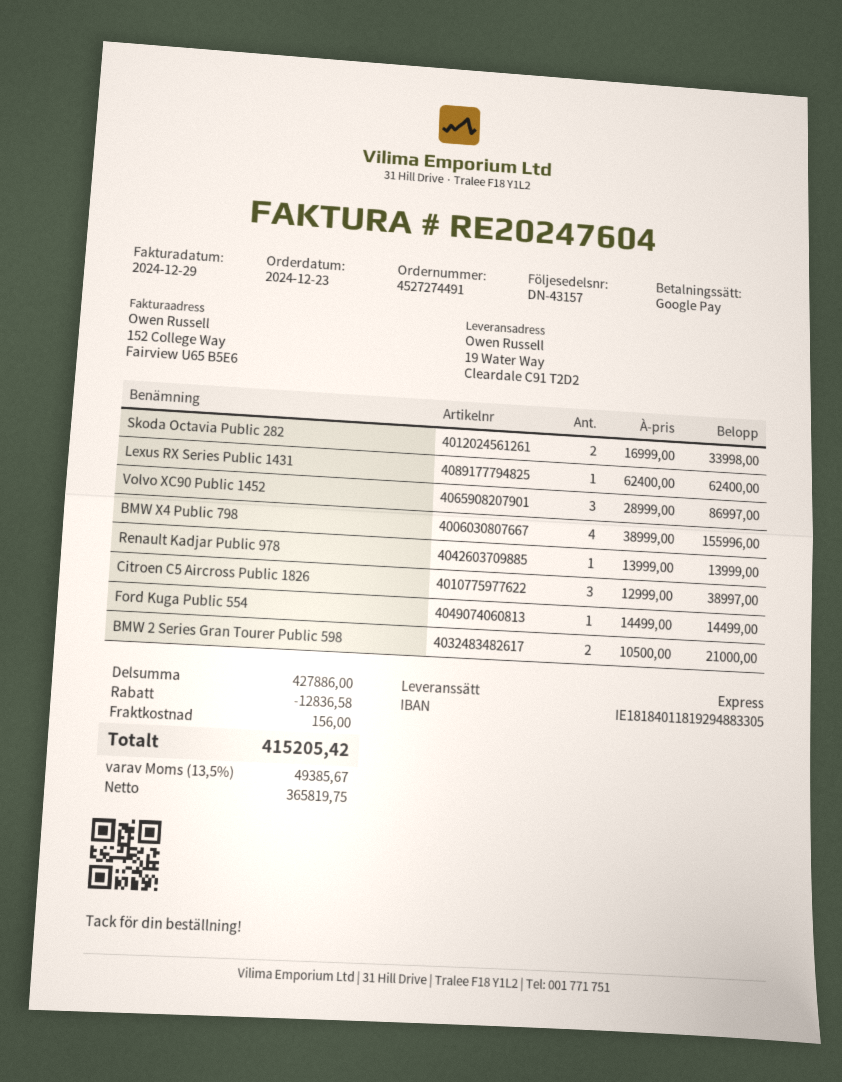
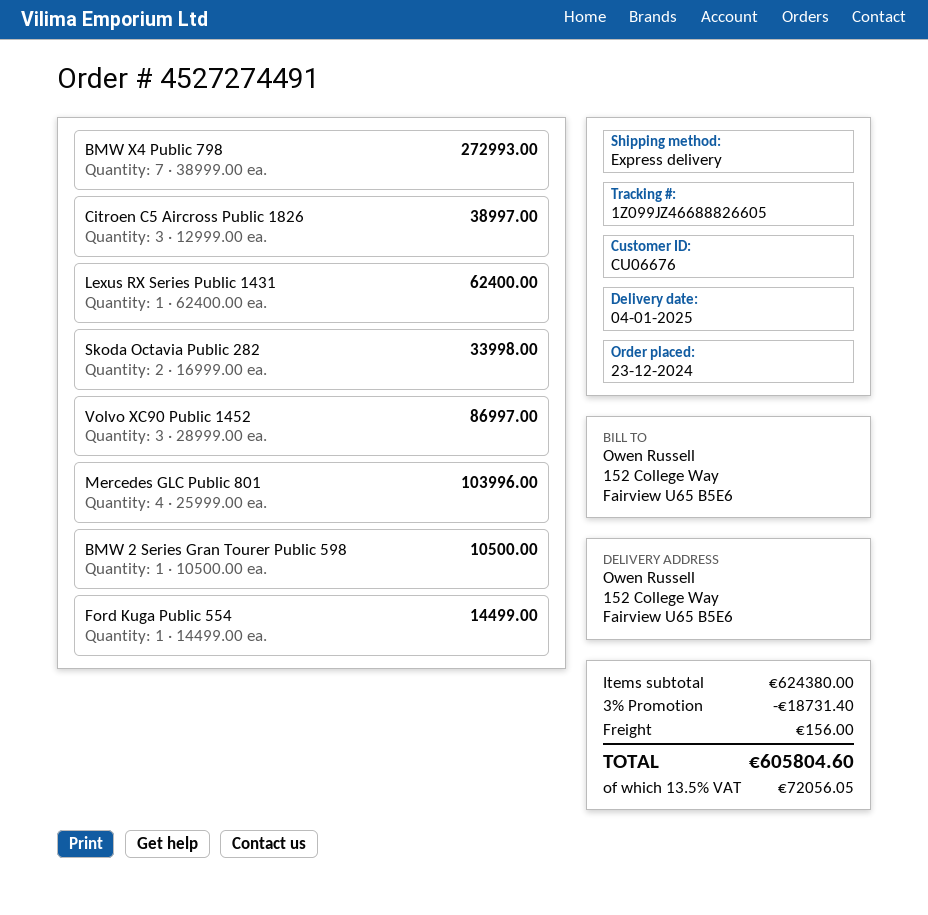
ship to: 19 Water Way, Cleardale C91 T2D2 -> 152 College Way, Fairview U65 B5E6
BMW X4 Public 798: 4 x 38999.00 = 155996.00 -> 7 x 38999.00 = 272993.00
Renault Kadjar Public 978: 1 x 13999.00 = 13999.00 -> none
BMW 2 Series Gran Tourer Public 598: 2 x 10500.00 = 21000.00 -> 1 x 10500.00 = 10500.00
Mercedes GLC Public 801: none -> 4 x 25999.00 = 103996.00
subtotal: 427886.00 -> 624380.00
discount: 12836.58 -> 18731.40
tax: 13.5% = 49385.67 -> 13.5% = 72056.05
total: 415205.42 -> 605804.60

